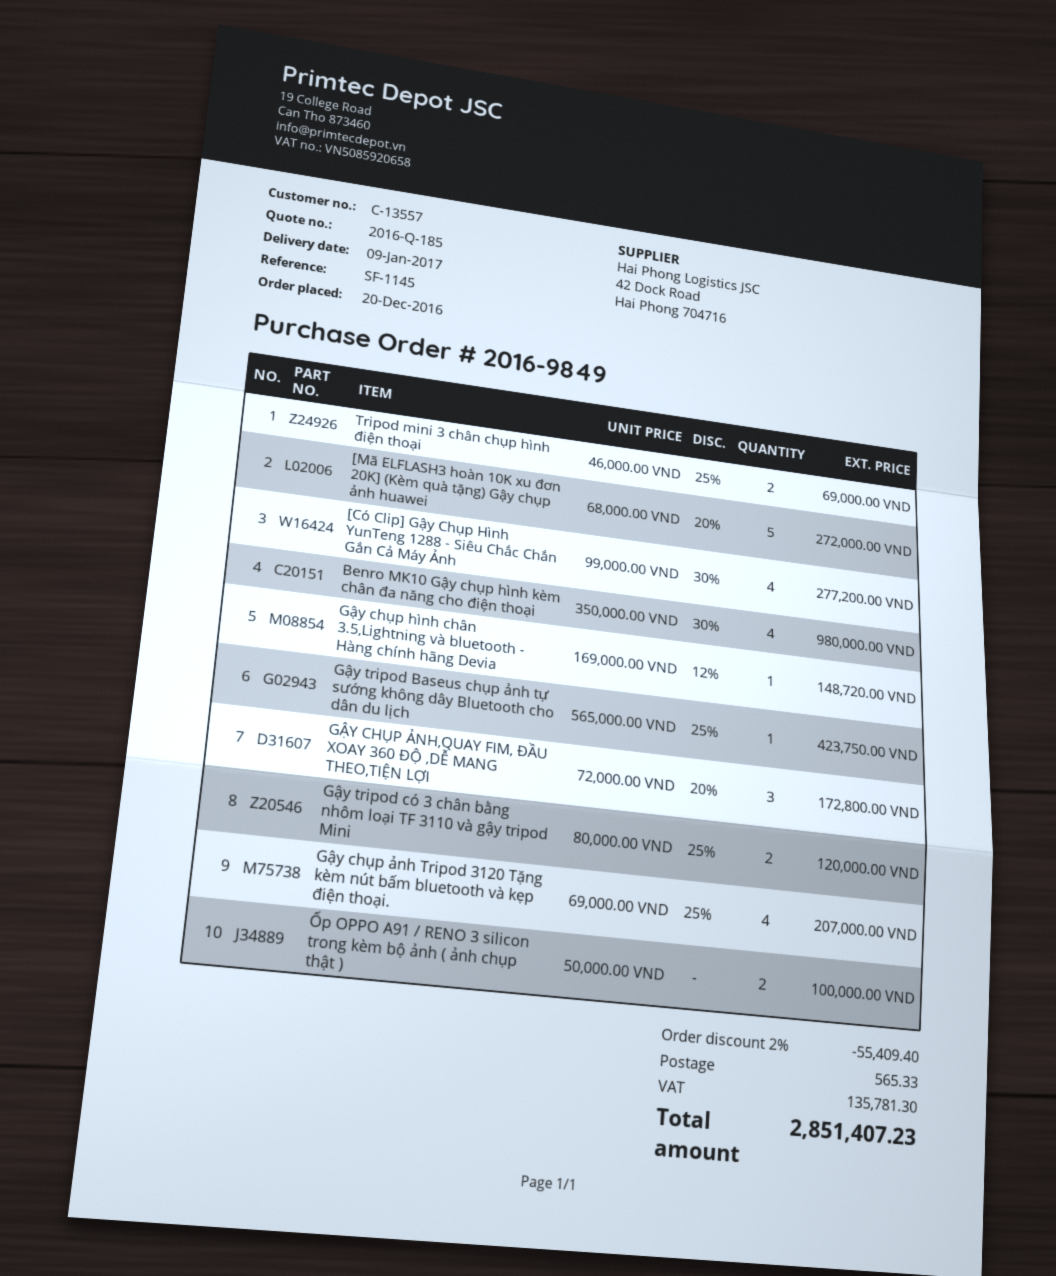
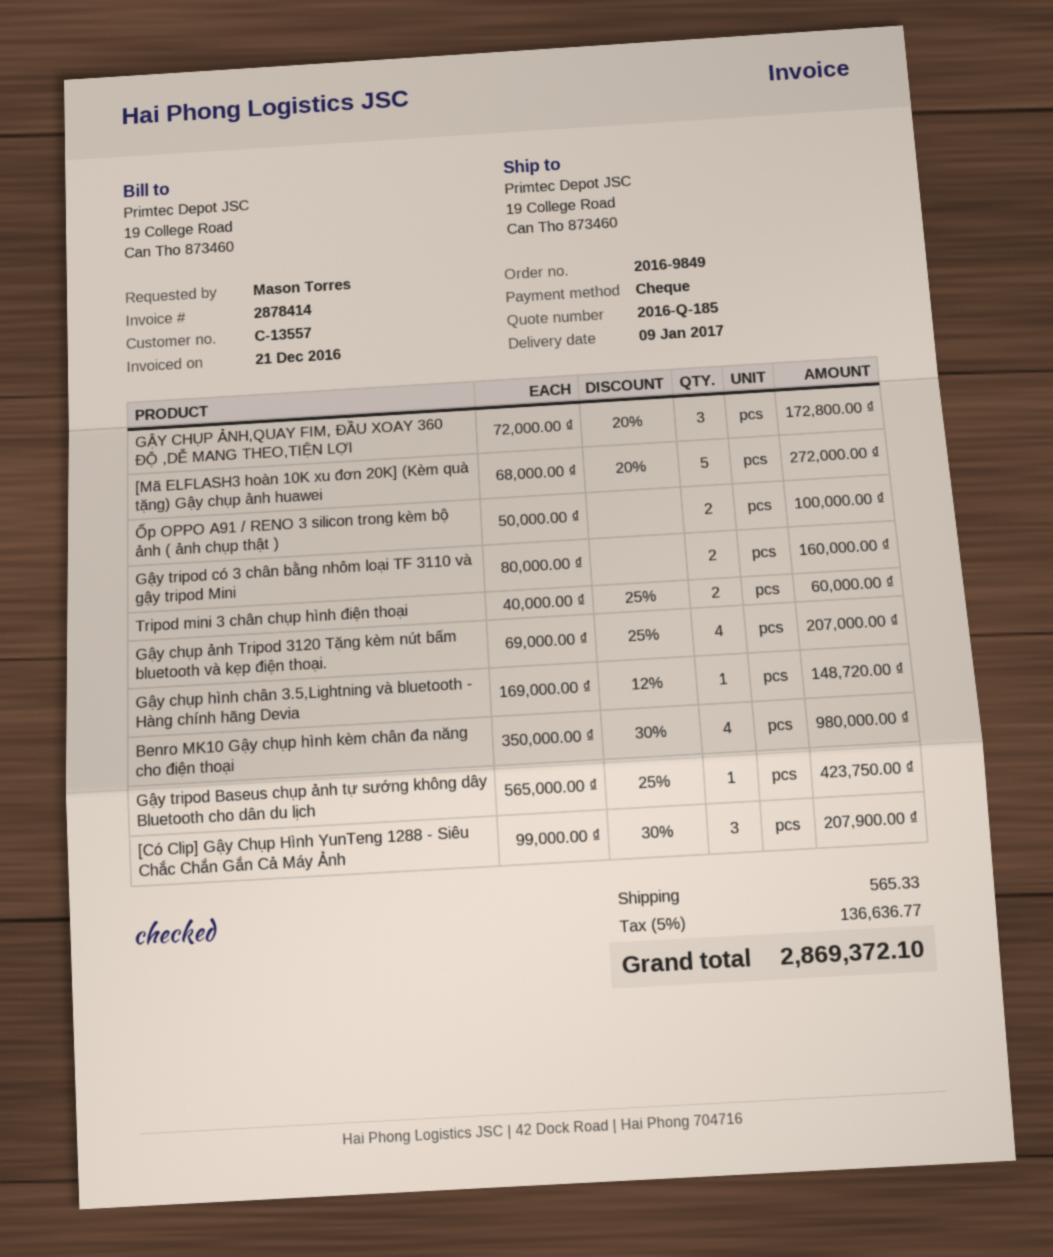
Tripod mini 3 chân chụp hình điện thoại: 2 x 46000.00 - 25% = 69000.00 -> 2 x 40000.00 - 25% = 60000.00
[Có Clip] Gậy Chụp Hình YunTeng 1288 - Siêu Chắc Chắn Gắn Cả Máy Ảnh: 4 x 99000.00 - 30% = 277200.00 -> 3 x 99000.00 - 30% = 207900.00
Gậy tripod có 3 chân bằng nhôm loại TF 3110 và gậy tripod Mini: 2 x 80000.00 - 25% = 120000.00 -> 2 x 80000.00 = 160000.00
discount: 2% = 55409.40 -> none
tax: 135781.30 -> 136636.77
total: 2851407.23 -> 2869372.10

